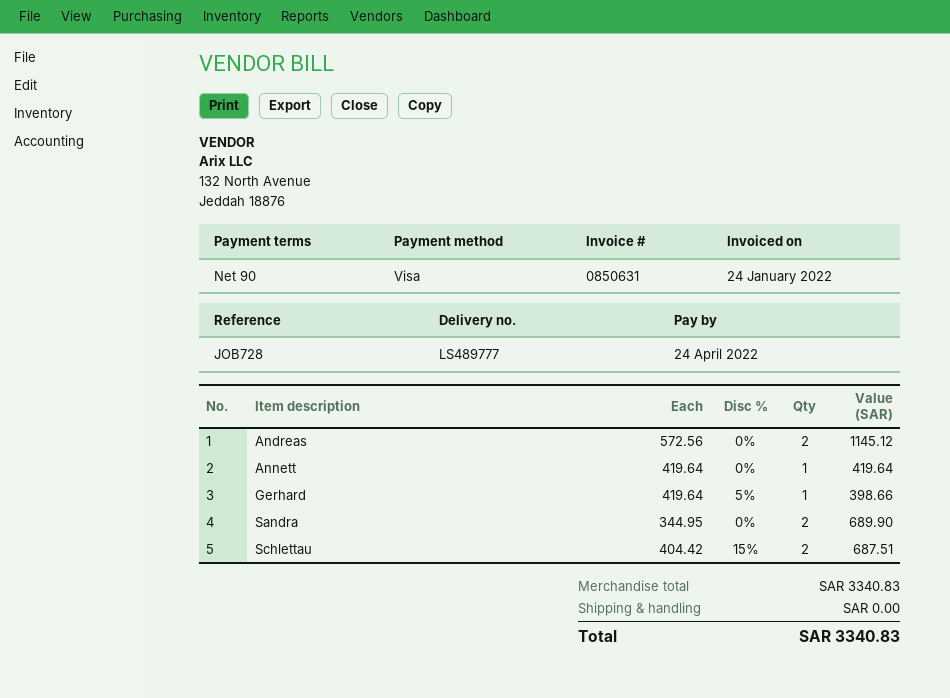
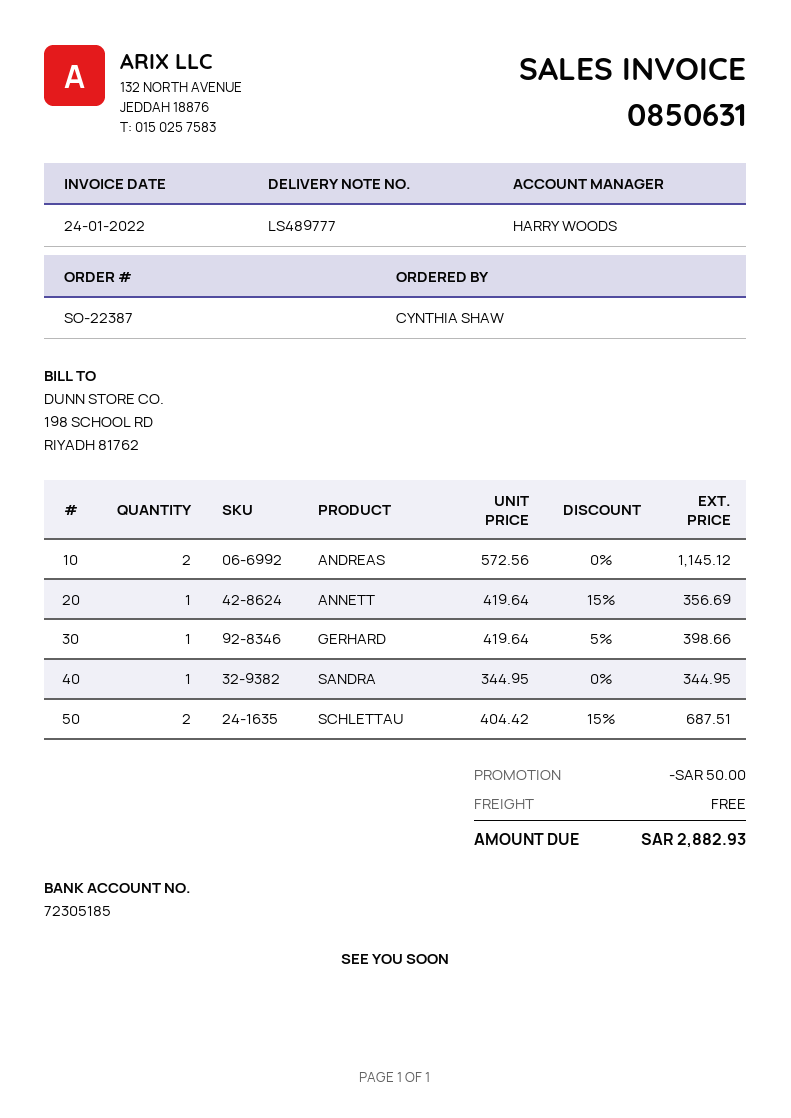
Annett: 1 x 419.64 = 419.64 -> 1 x 419.64 - 15% = 356.69
Sandra: 2 x 344.95 = 689.90 -> 1 x 344.95 = 344.95
discount: none -> 50.00
total: 3340.83 -> 2882.93

